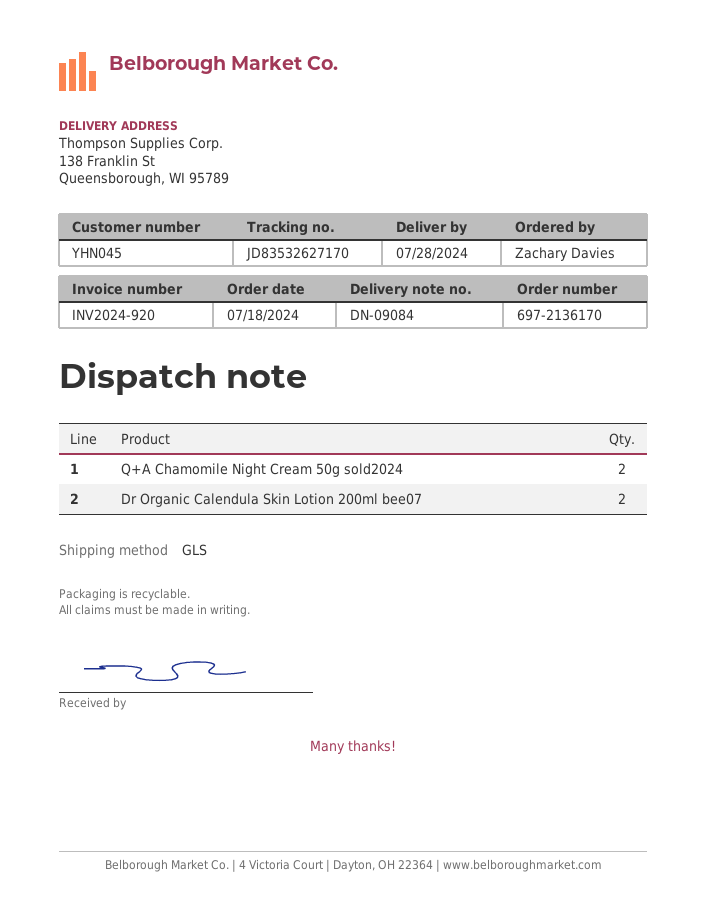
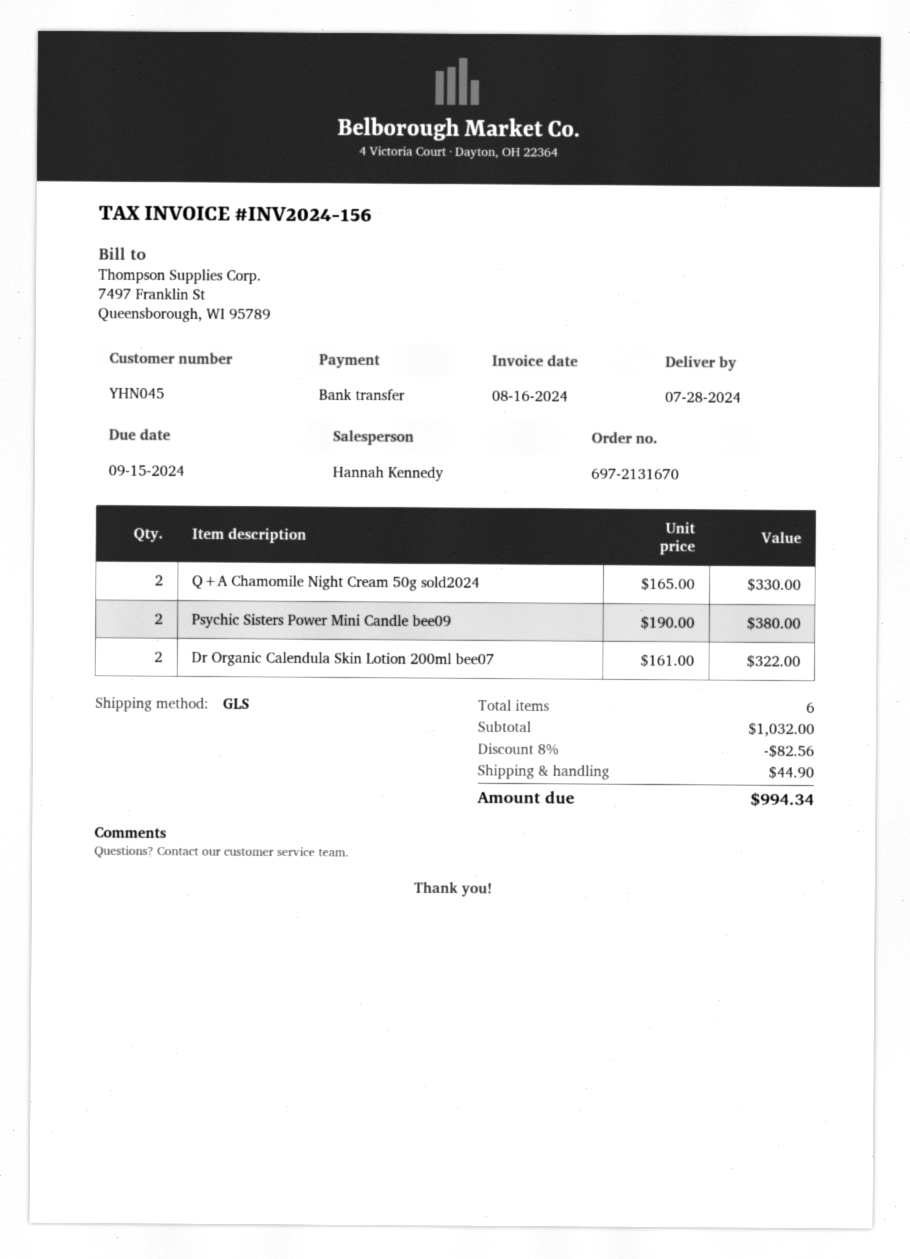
order number: 697-2136170 -> 697-2131670
invoice number: INV2024-920 -> INV2024-156
Psychic Sisters Power Mini Candle bee09: none -> 2

